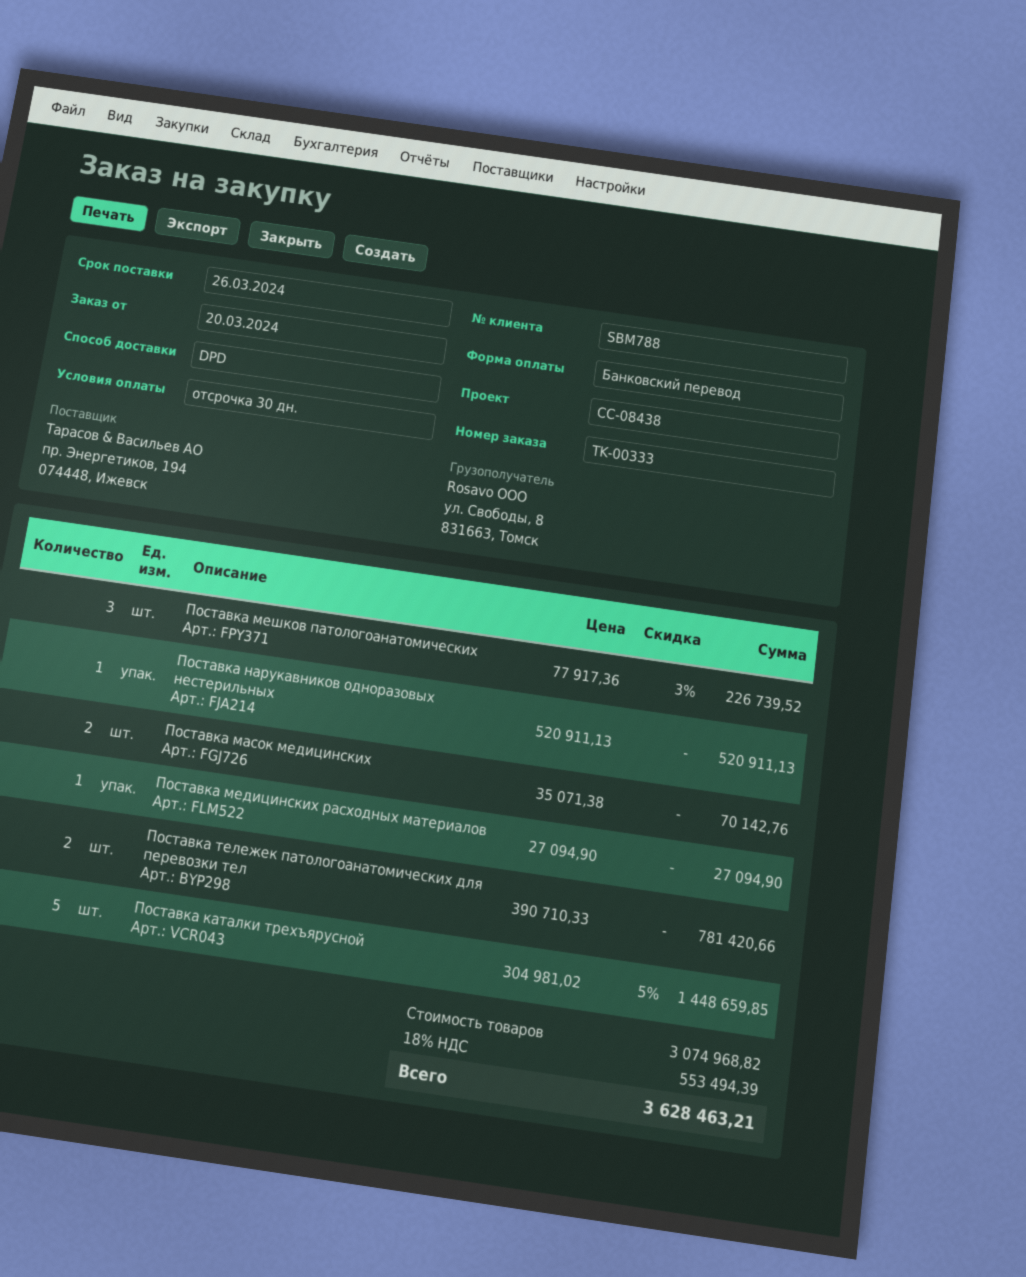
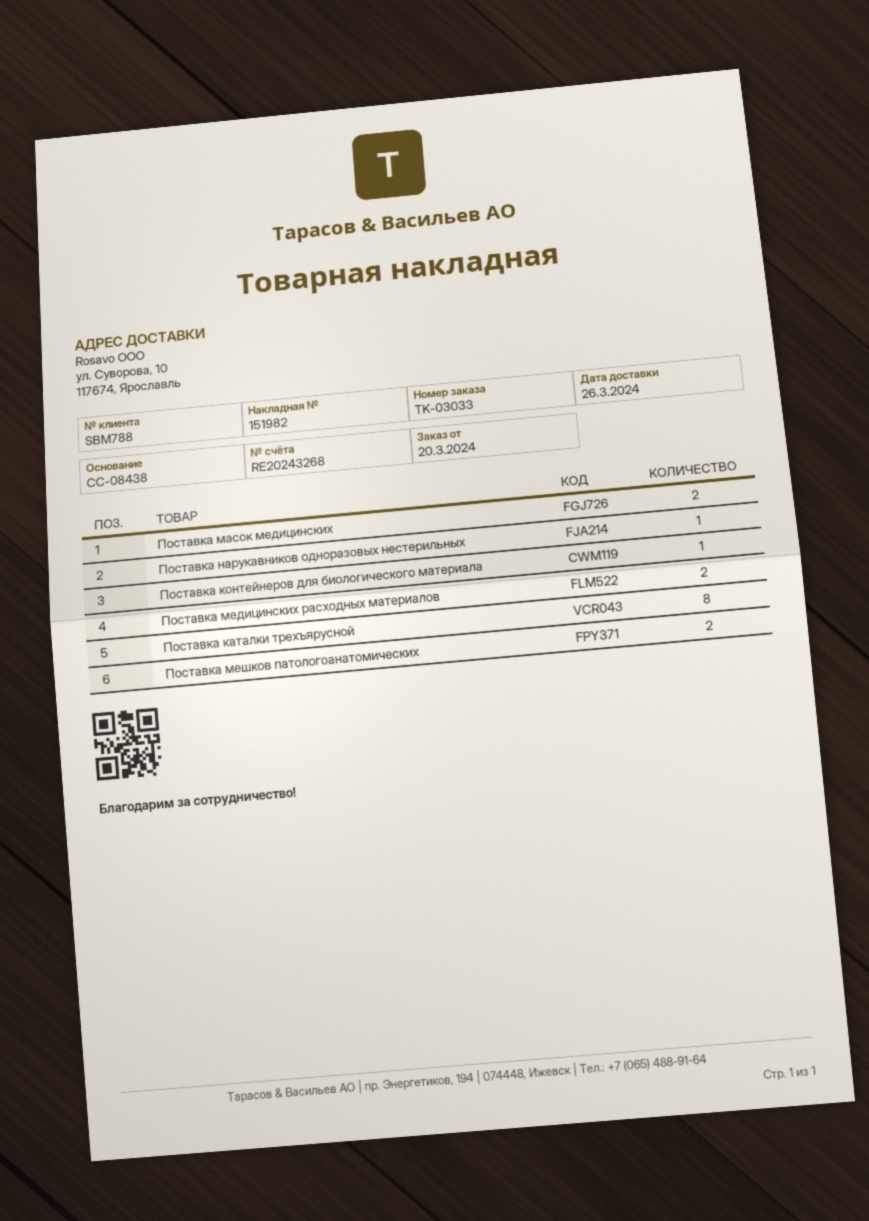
order number: TK-00333 -> TK-03033
ship to: ул. Свободы, 8, 831663, Томск -> ул. Суворова, 10, 117674, Ярославль
Поставка мешков патологоанатомических: 3 -> 2
Поставка медицинских расходных материалов: 1 -> 2
Поставка тележек патологоанатомических для перевозки тел: 2 -> none
Поставка каталки трехъярусной: 5 -> 8
Поставка контейнеров для биологического материала: none -> 1

